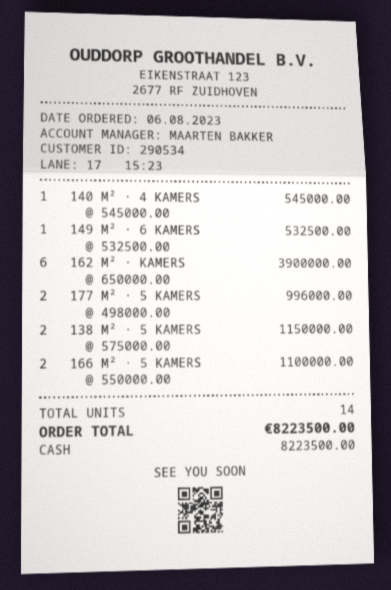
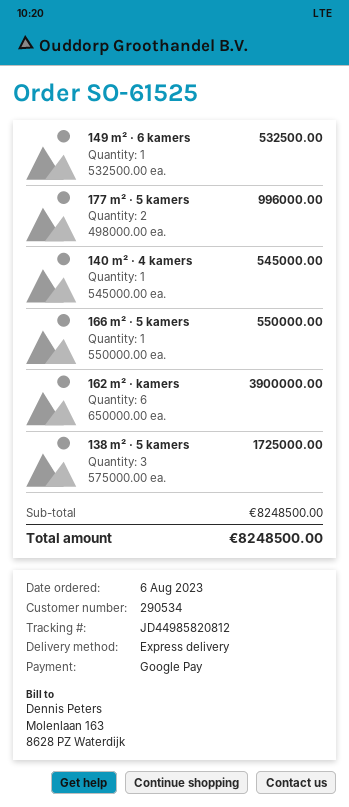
payment method: cash -> Google Pay
138 M² · 5 KAMERS: 2 x 575000.00 = 1150000.00 -> 3 x 575000.00 = 1725000.00
166 M² · 5 KAMERS: 2 x 550000.00 = 1100000.00 -> 1 x 550000.00 = 550000.00
total: 8223500.00 -> 8248500.00

